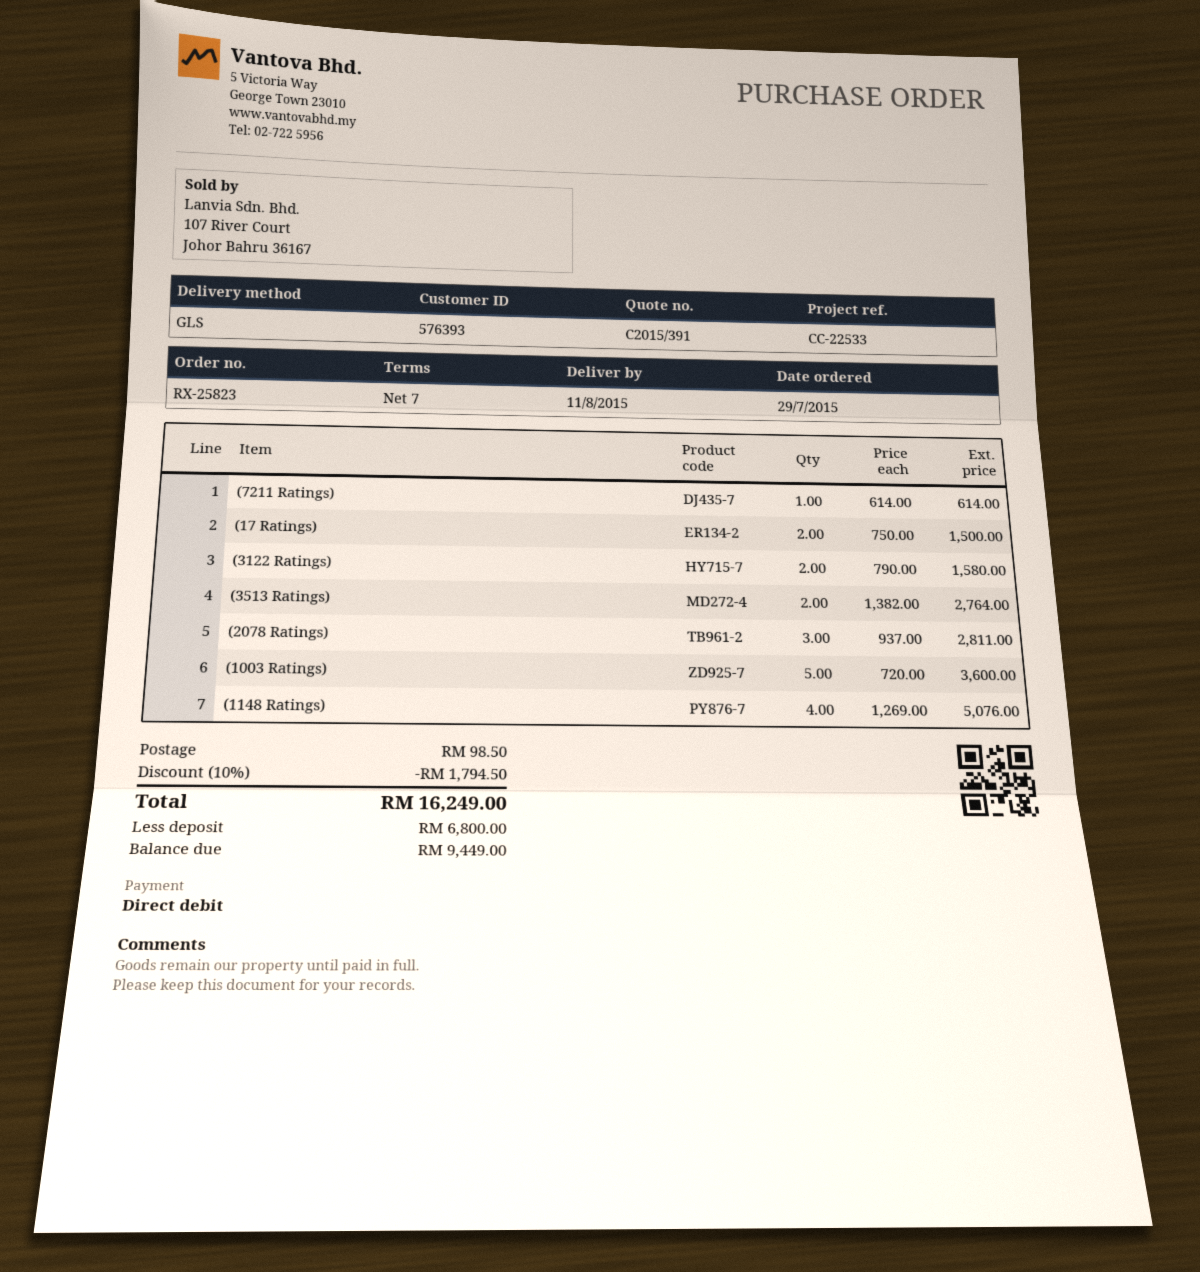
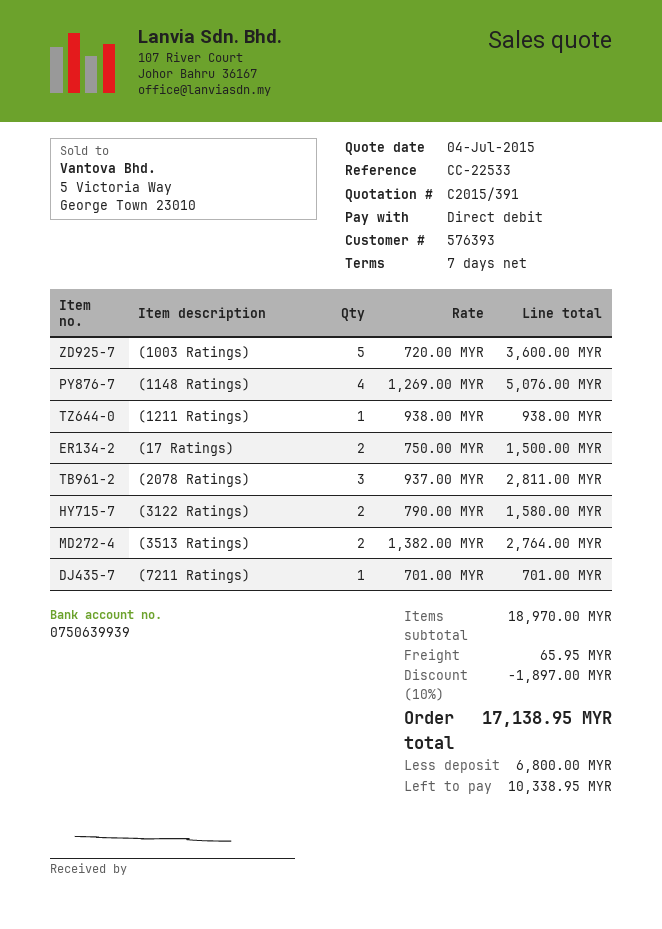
(7211 Ratings): 1 x 614.00 = 614.00 -> 1 x 701.00 = 701.00
(1211 Ratings): none -> 1 x 938.00 = 938.00
discount: 10% = 1794.50 -> 10% = 1897.00
shipping: 98.50 -> 65.95
total: 16249.00 -> 17138.95
balance: 9449.00 -> 10338.95

